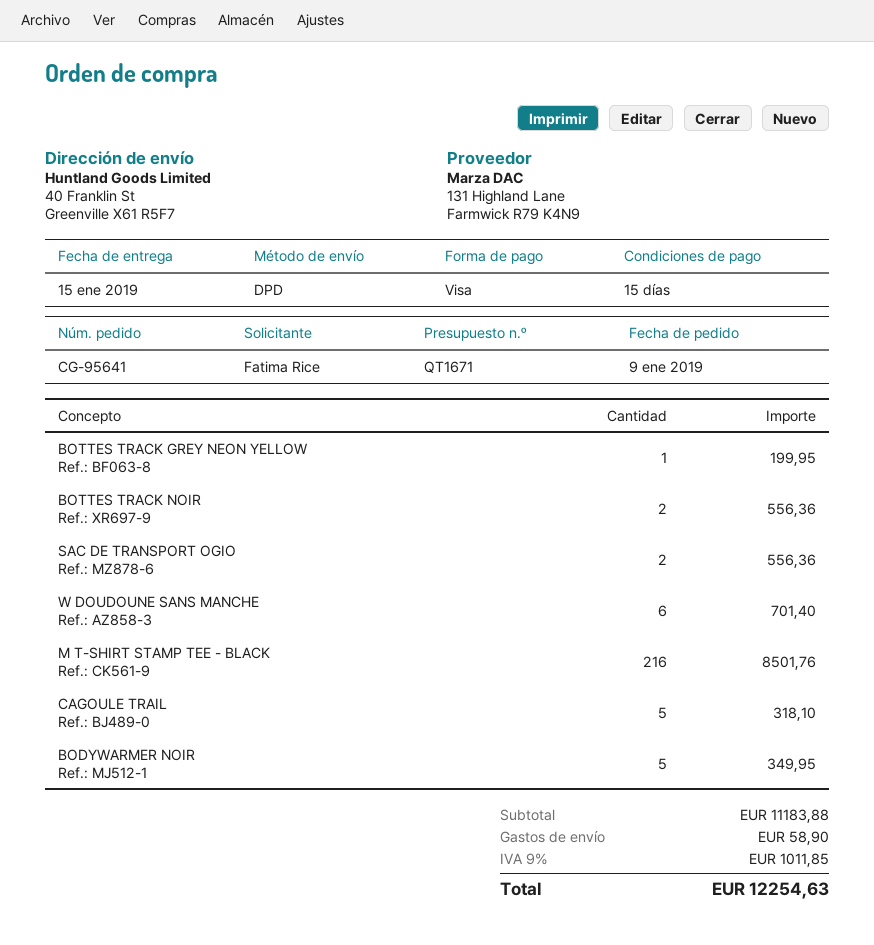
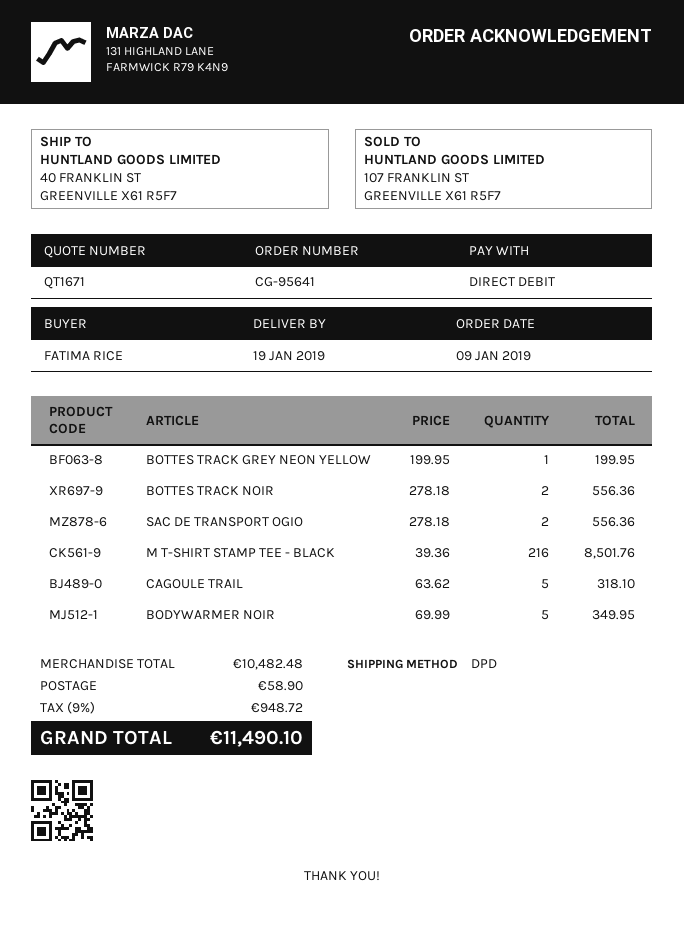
delivery date: 2019-01-15 -> 2019-01-19
payment method: Visa -> direct debit
W DOUDOUNE SANS MANCHE: 6 for 701.40 -> none
subtotal: 11183.88 -> 10482.48
tax: 9% = 1011.85 -> 9% = 948.72
total: 12254.63 -> 11490.10

